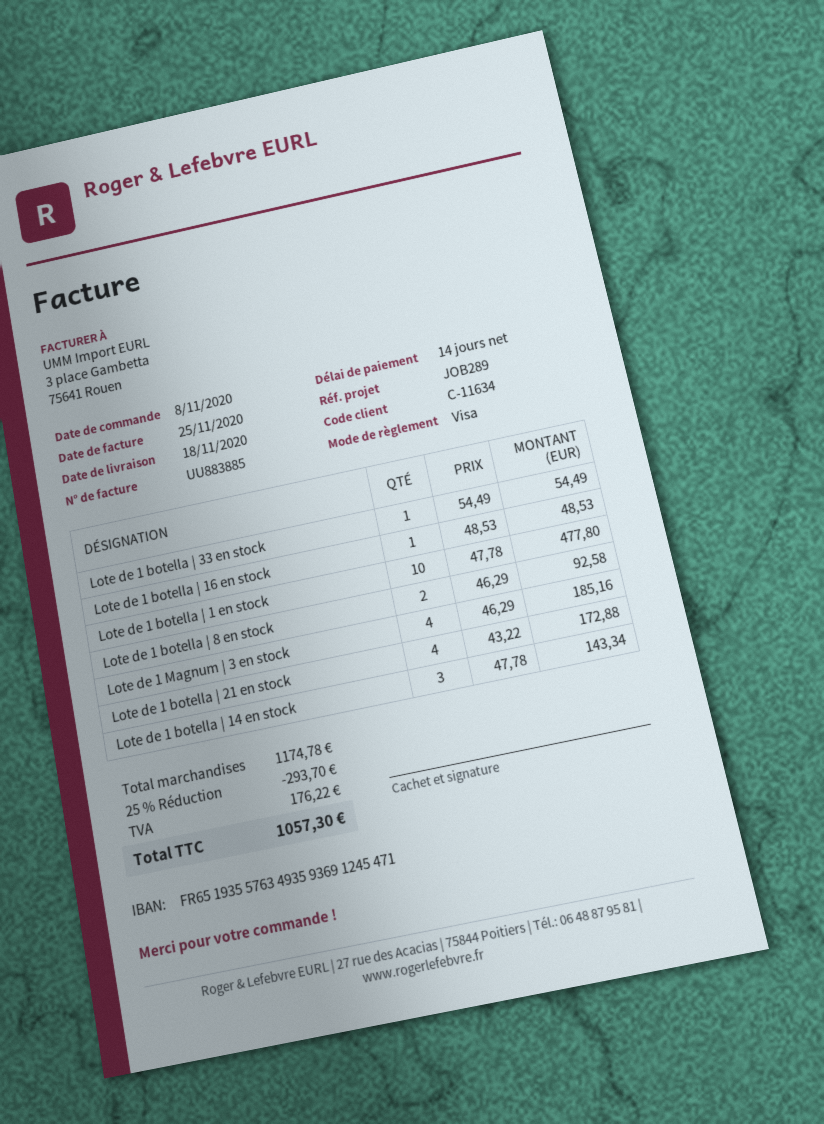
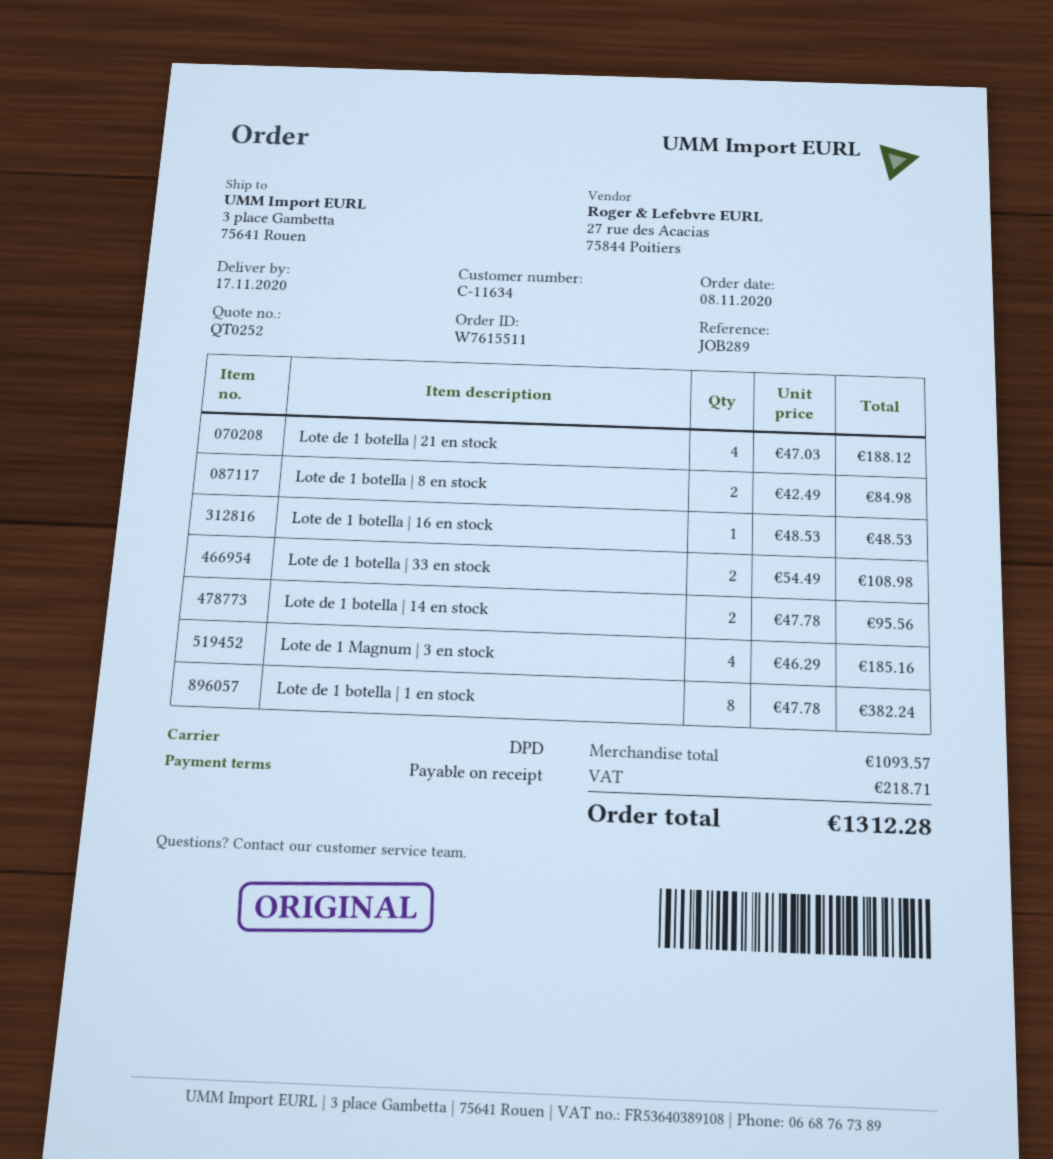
delivery date: 2020-11-18 -> 2020-11-17
payment terms: 14 days -> on receipt
Lote de 1 botella | 33 en stock: 1 x 54.49 = 54.49 -> 2 x 54.49 = 108.98
Lote de 1 botella | 1 en stock: 10 x 47.78 = 477.80 -> 8 x 47.78 = 382.24
Lote de 1 botella | 8 en stock: 2 x 46.29 = 92.58 -> 2 x 42.49 = 84.98
Lote de 1 botella | 21 en stock: 4 x 43.22 = 172.88 -> 4 x 47.03 = 188.12
Lote de 1 botella | 14 en stock: 3 x 47.78 = 143.34 -> 2 x 47.78 = 95.56
subtotal: 1174.78 -> 1093.57
discount: 25% = 293.70 -> none
tax: 176.22 -> 218.71
total: 1057.30 -> 1312.28

